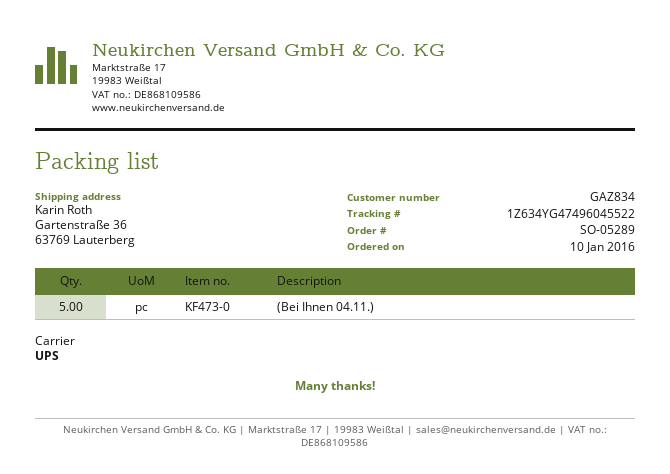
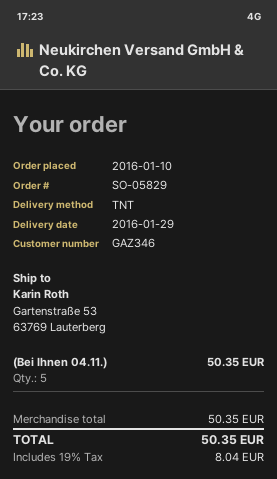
order number: SO-05289 -> SO-05829
customer number: GAZ834 -> GAZ346
shipping method: UPS -> TNT
ship to: Gartenstraße 36, 63769 Lauterberg -> Gartenstraße 53, 63769 Lauterberg

